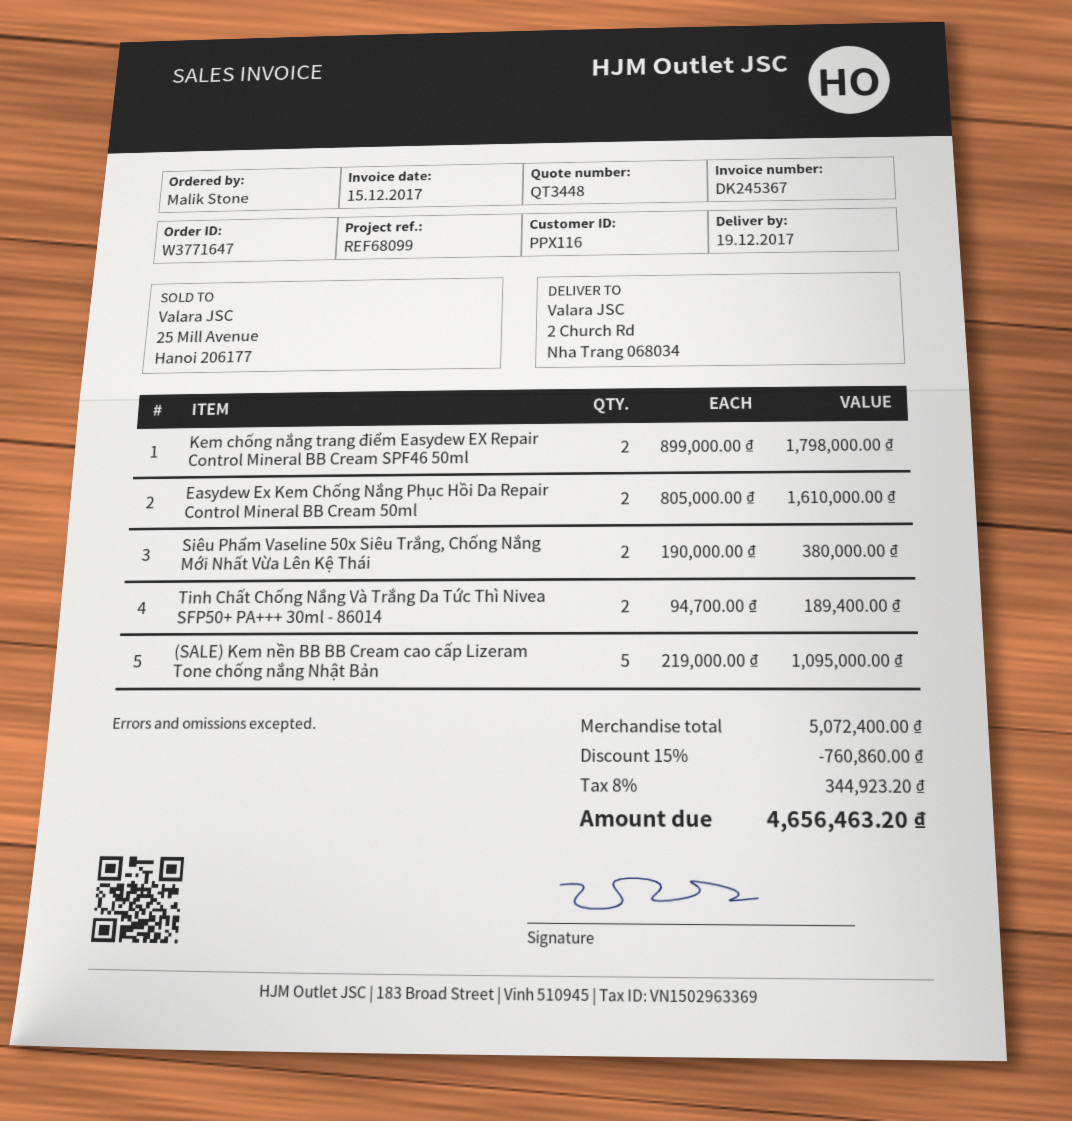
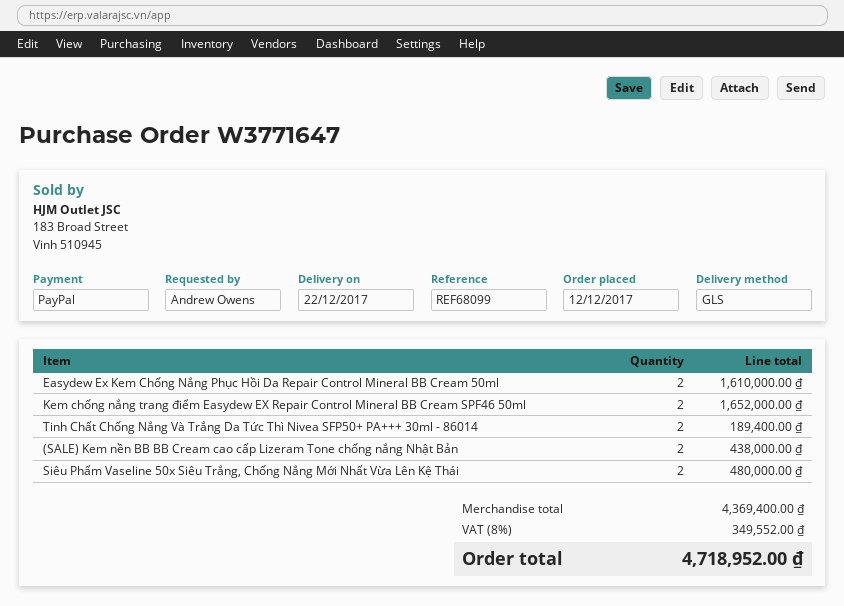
delivery date: 2017-12-19 -> 2017-12-22
ordered by: Malik Stone -> Andrew Owens
Kem chống nắng trang điểm Easydew EX Repair Control Mineral BB Cream SPF46 50ml: 2 for 1798000.00 -> 2 for 1652000.00
Siêu Phẩm Vaseline 50x Siêu Trắng, Chống Nắng Mới Nhất Vừa Lên Kệ Thái: 2 for 380000.00 -> 2 for 480000.00
(SALE) Kem nền BB BB Cream cao cấp Lizeram Tone chống nắng Nhật Bản: 5 for 1095000.00 -> 2 for 438000.00
subtotal: 5072400.00 -> 4369400.00
discount: 15% = 760860.00 -> none
tax: 8% = 344923.20 -> 8% = 349552.00
total: 4656463.20 -> 4718952.00

